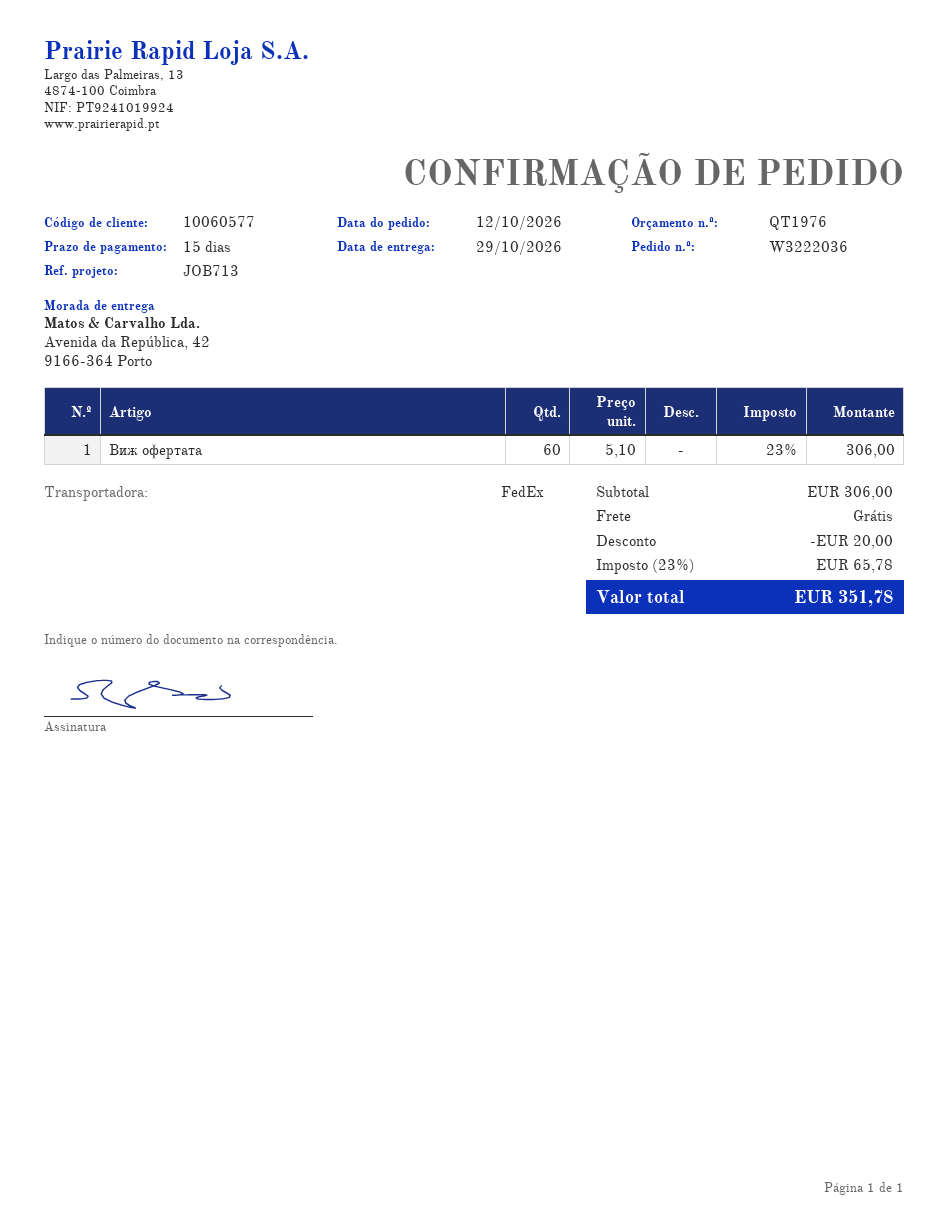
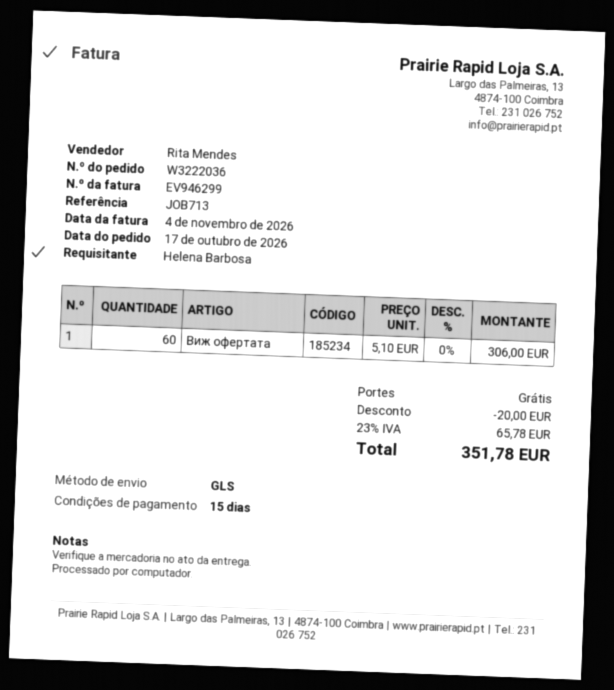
order date: 2026-10-12 -> 2026-10-17
shipping method: FedEx -> GLS

